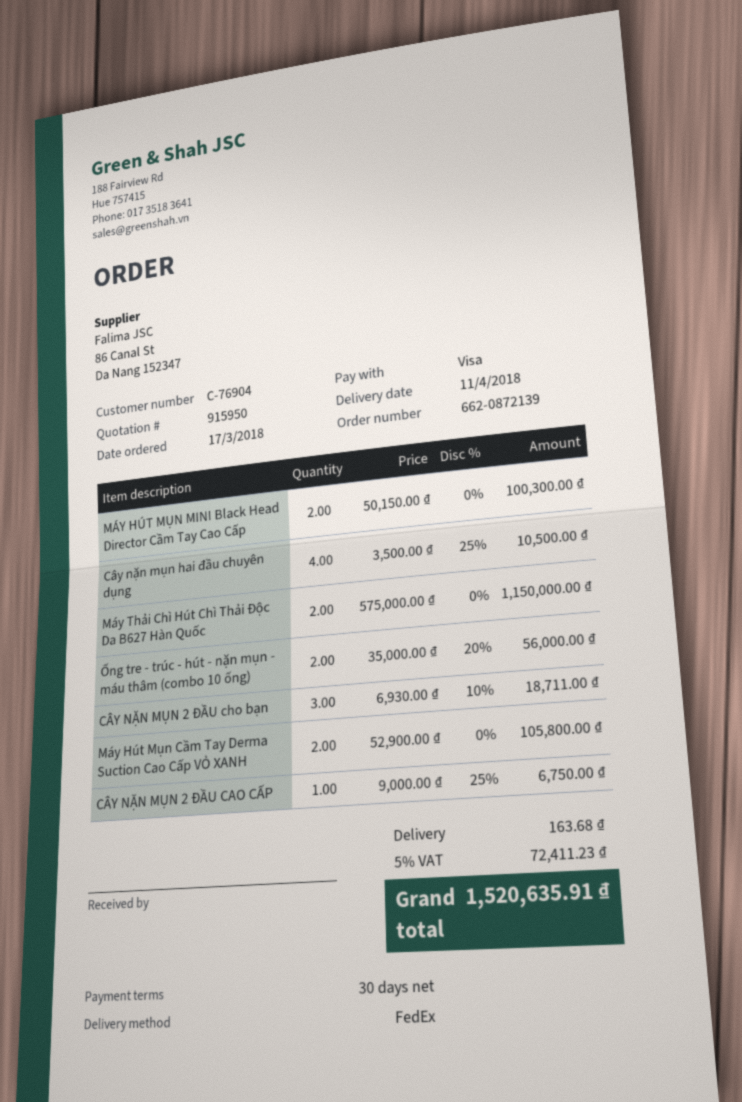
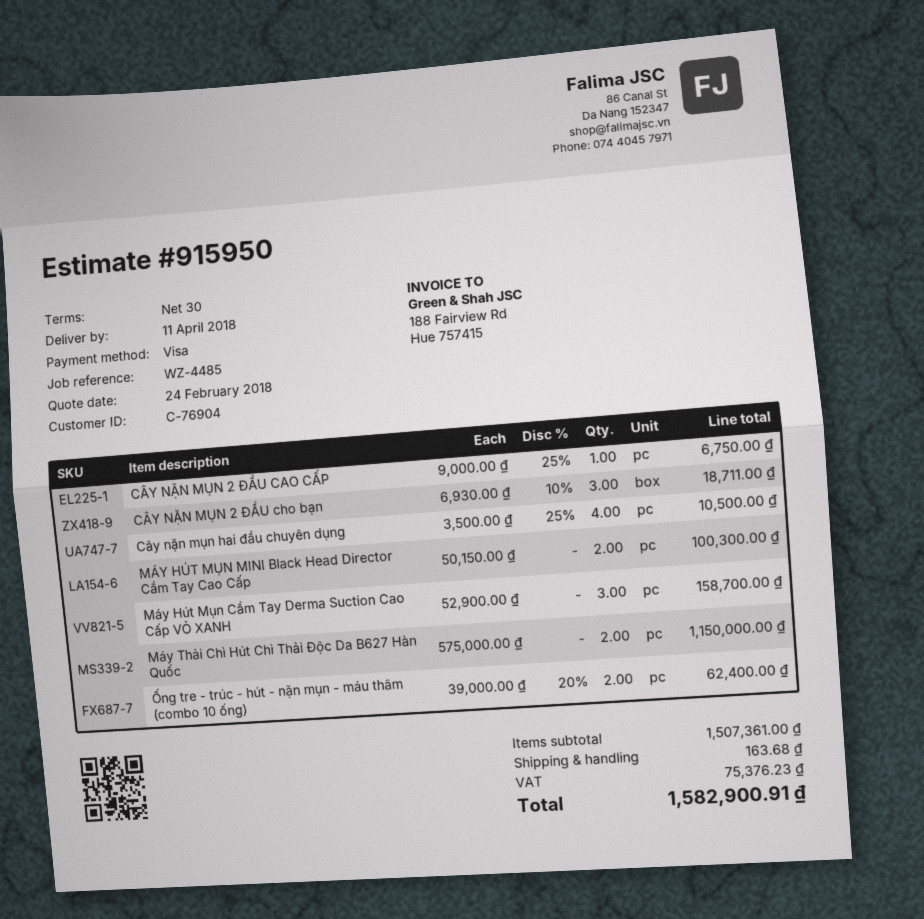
Ống tre - trúc - hút - nặn mụn - máu thâm (combo 10 ống): 2 x 35000.00 - 20% = 56000.00 -> 2 x 39000.00 - 20% = 62400.00
Máy Hút Mụn Cầm Tay Derma Suction Cao Cấp VỎ XANH: 2 x 52900.00 = 105800.00 -> 3 x 52900.00 = 158700.00
tax: 72411.23 -> 75376.23
total: 1520635.91 -> 1582900.91

